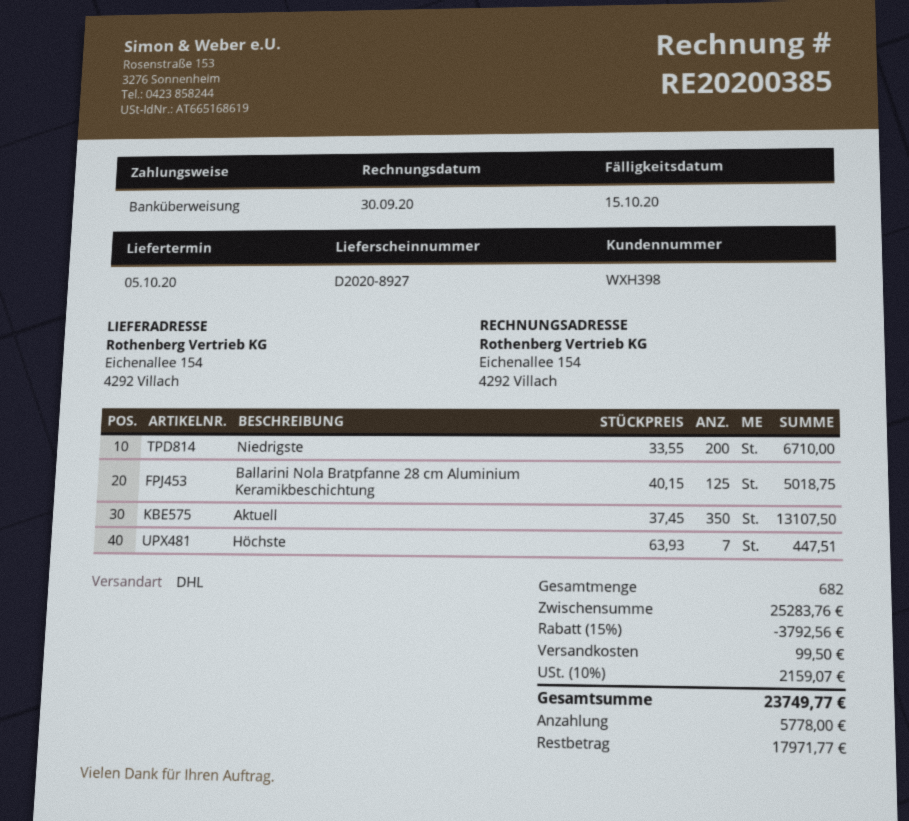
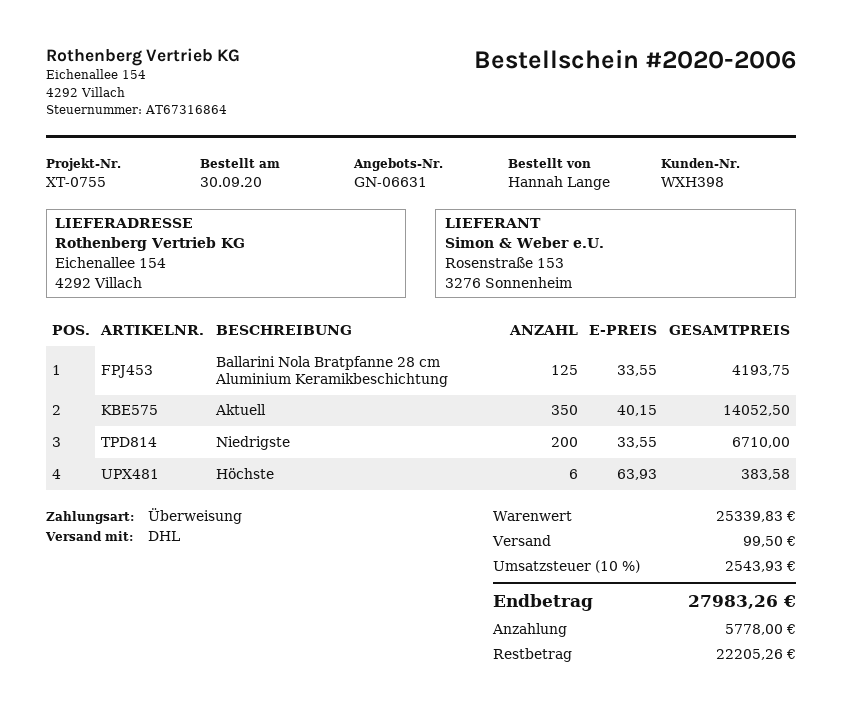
Ballarini Nola Bratpfanne 28 cm Aluminium Keramikbeschichtung: 125 x 40.15 = 5018.75 -> 125 x 33.55 = 4193.75
Aktuell: 350 x 37.45 = 13107.50 -> 350 x 40.15 = 14052.50
Höchste: 7 x 63.93 = 447.51 -> 6 x 63.93 = 383.58
subtotal: 25283.76 -> 25339.83
discount: 15% = 3792.56 -> none
tax: 10% = 2159.07 -> 10% = 2543.93
total: 23749.77 -> 27983.26
balance: 17971.77 -> 22205.26

